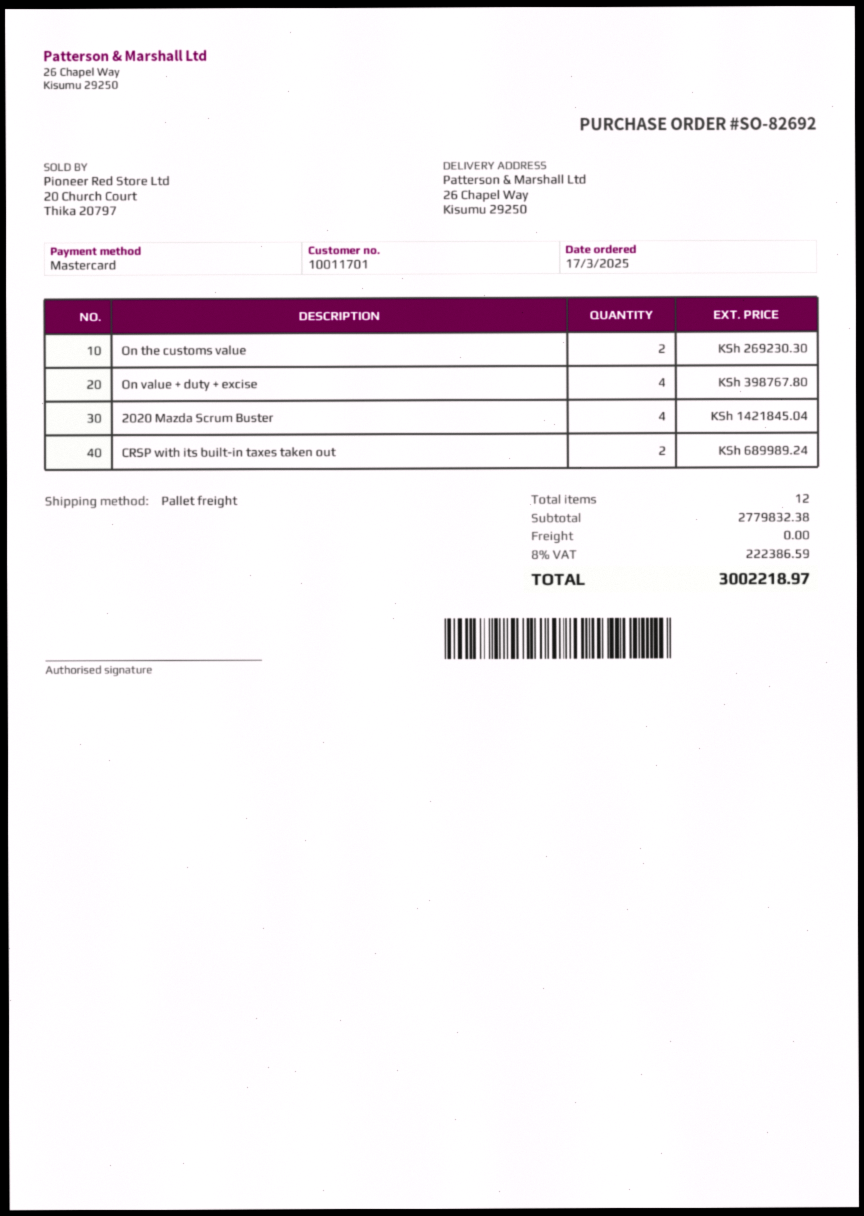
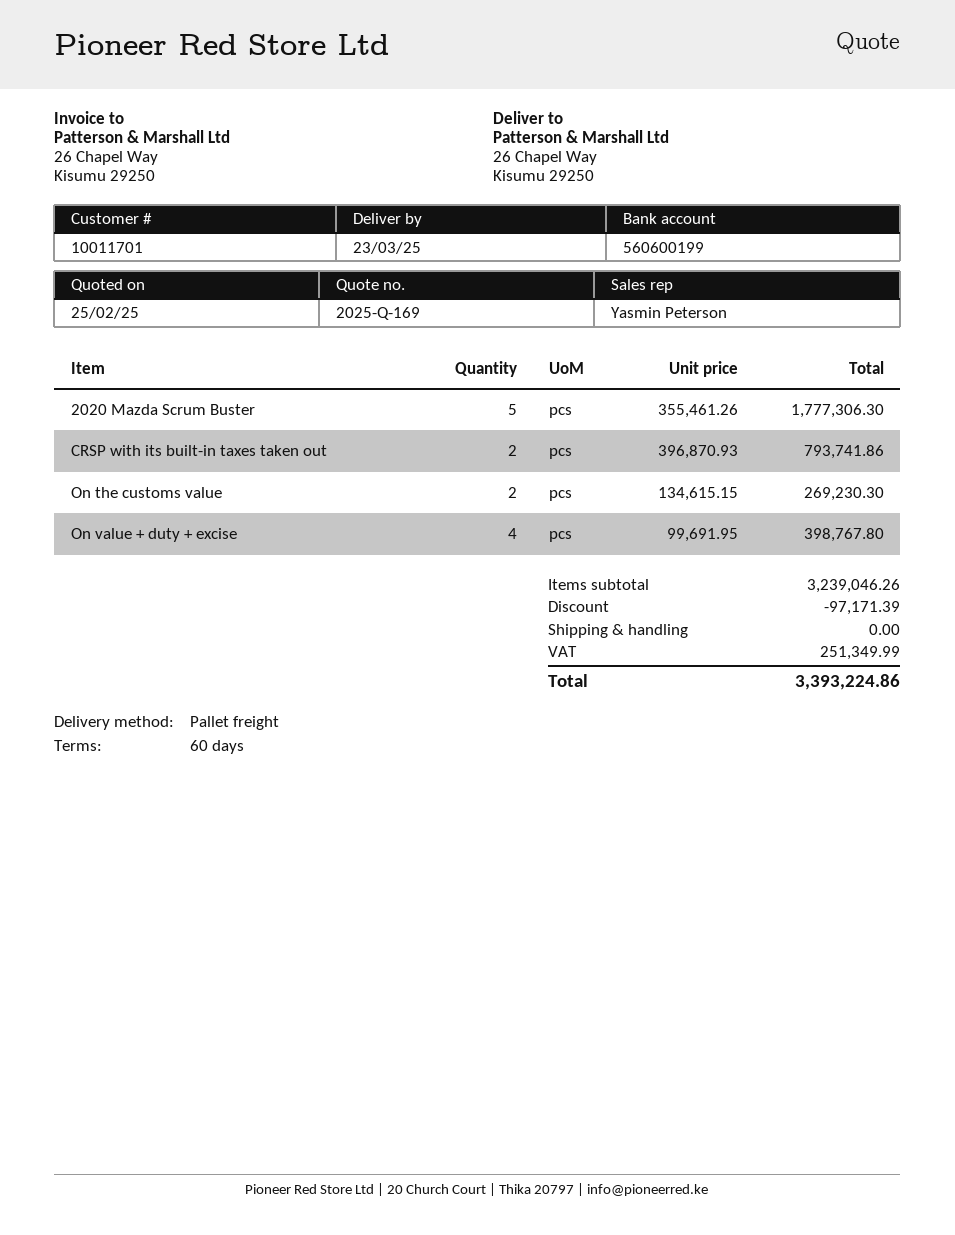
2020 Mazda Scrum Buster: 4 for 1421845.04 -> 5 for 1777306.30
CRSP with its built-in taxes taken out: 2 for 689989.24 -> 2 for 793741.86
subtotal: 2779832.38 -> 3239046.26
discount: none -> 97171.39
tax: 222386.59 -> 251349.99
total: 3002218.97 -> 3393224.86

